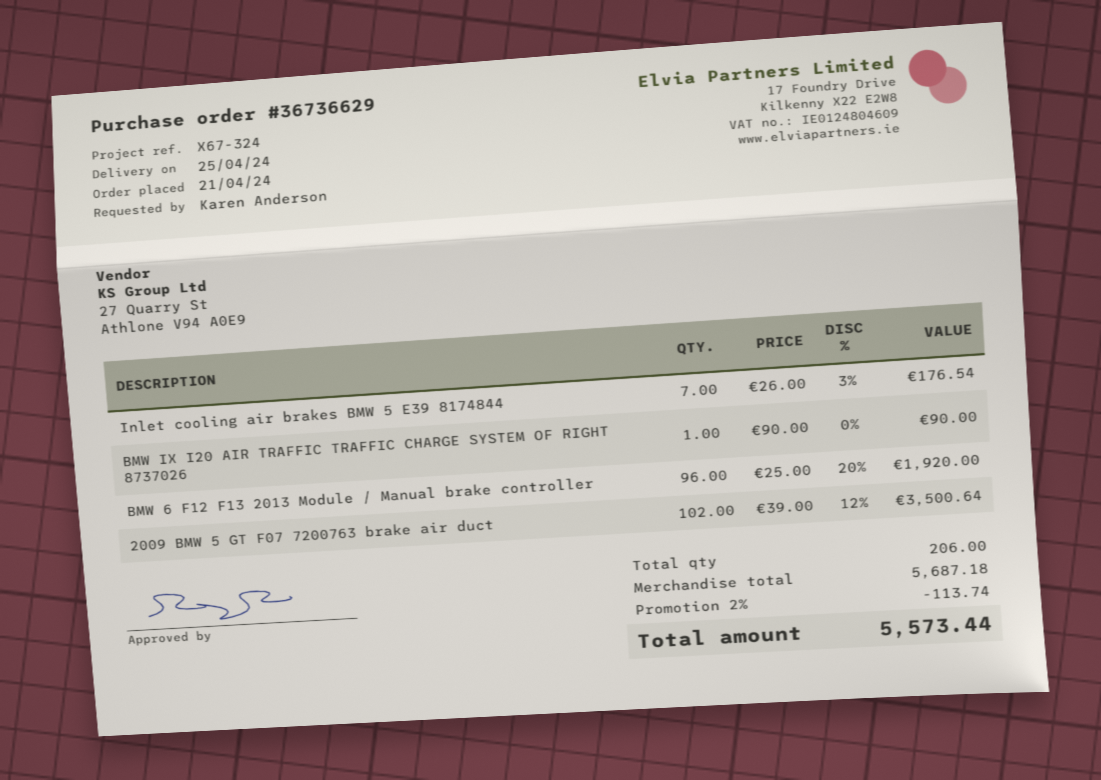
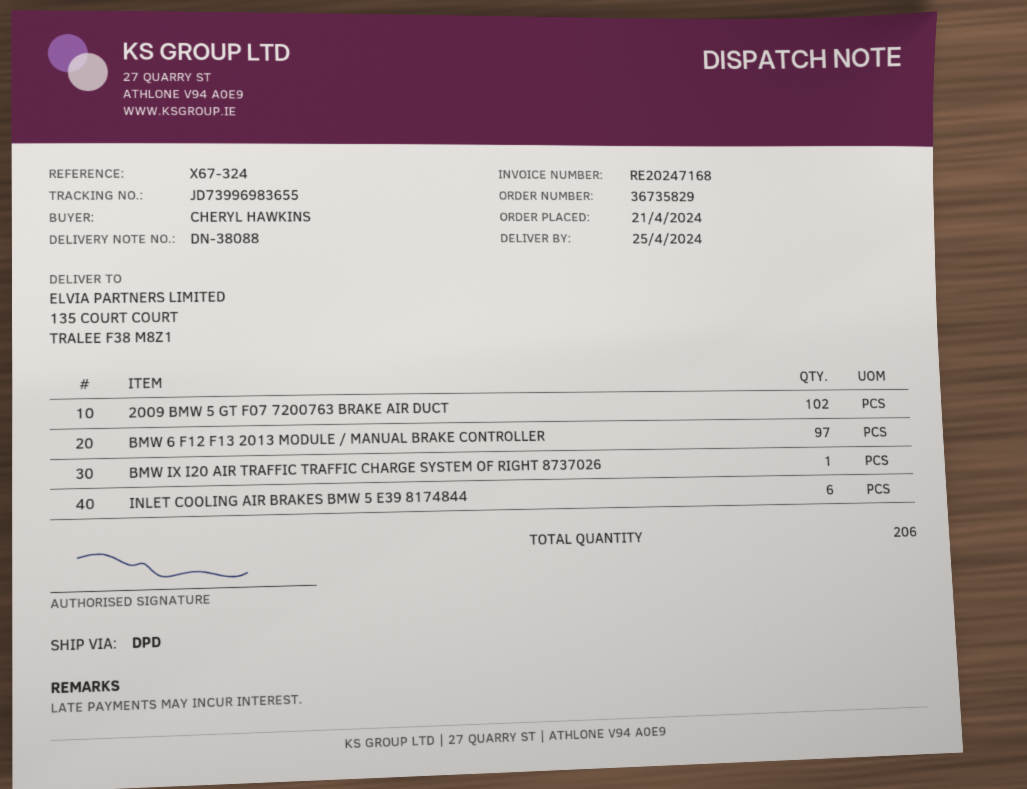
order number: 36736629 -> 36735829
ordered by: Karen Anderson -> CHERYL HAWKINS
Inlet cooling air brakes BMW 5 E39 8174844: 7 -> 6
BMW 6 F12 F13 2013 Module / Manual brake controller: 96 -> 97

